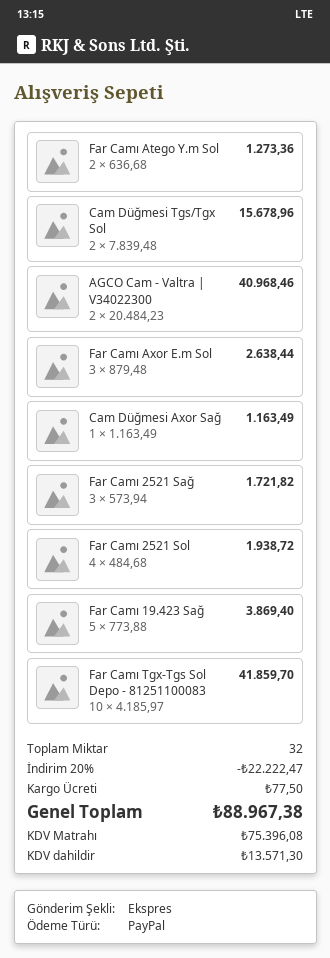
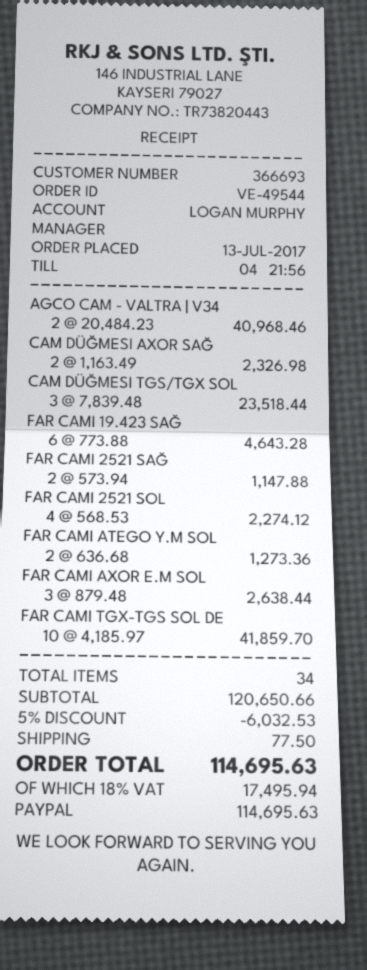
Cam Düğmesi Tgs/Tgx Sol: 2 x 7839.48 = 15678.96 -> 3 x 7839.48 = 23518.44
Cam Düğmesi Axor Sağ: 1 x 1163.49 = 1163.49 -> 2 x 1163.49 = 2326.98
Far Camı 2521 Sağ: 3 x 573.94 = 1721.82 -> 2 x 573.94 = 1147.88
Far Camı 2521 Sol: 4 x 484.68 = 1938.72 -> 4 x 568.53 = 2274.12
Far Camı 19.423 Sağ: 5 x 773.88 = 3869.40 -> 6 x 773.88 = 4643.28
total quantity: 32 -> 34
discount: 20% = 22222.47 -> 5% = 6032.53
tax: 13571.30 -> 17495.94
total: 88967.38 -> 114695.63

